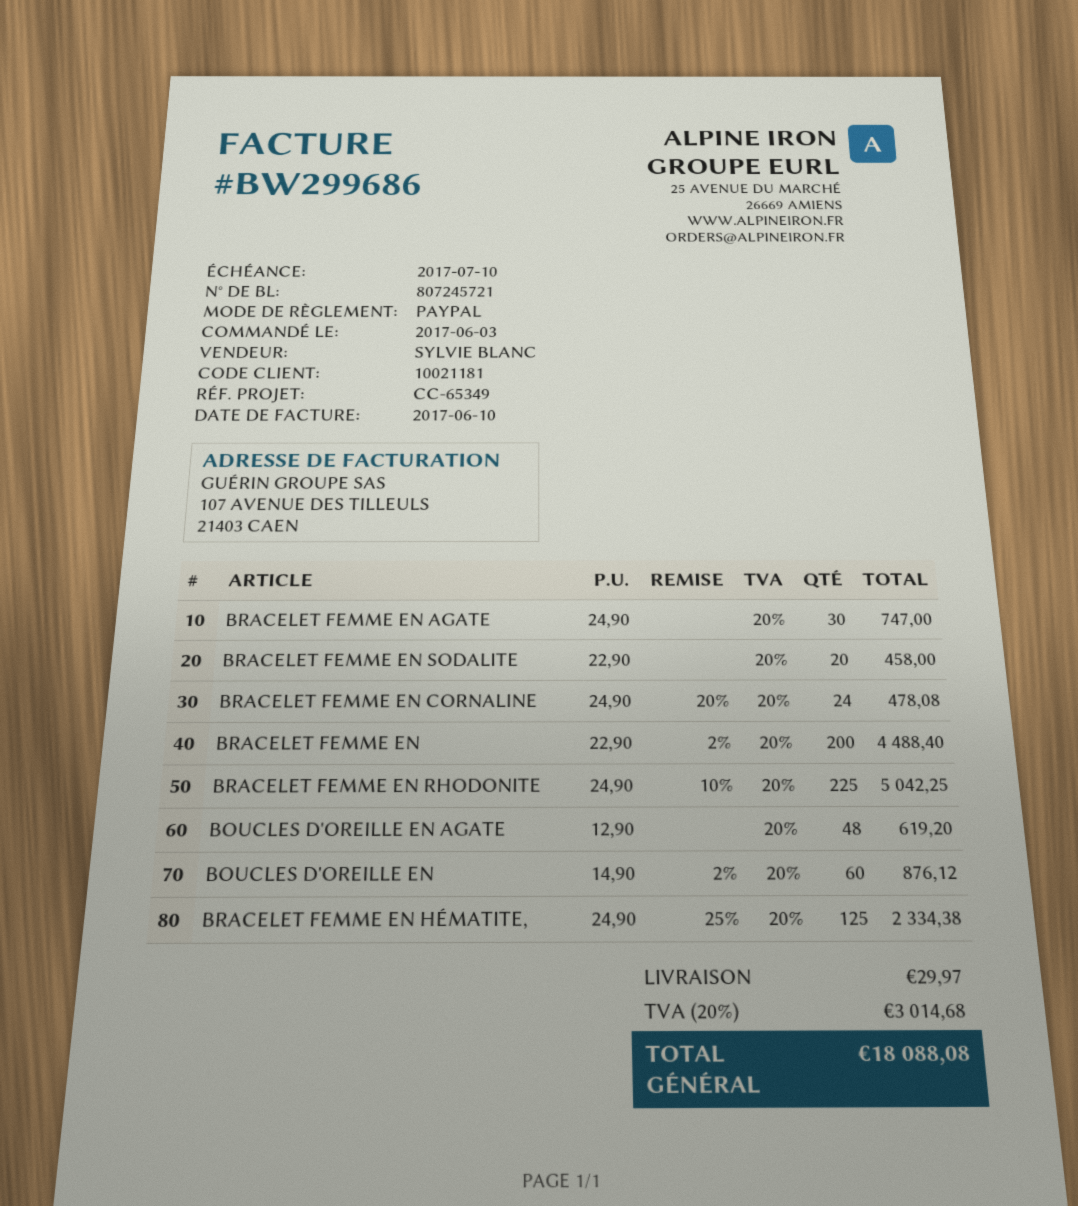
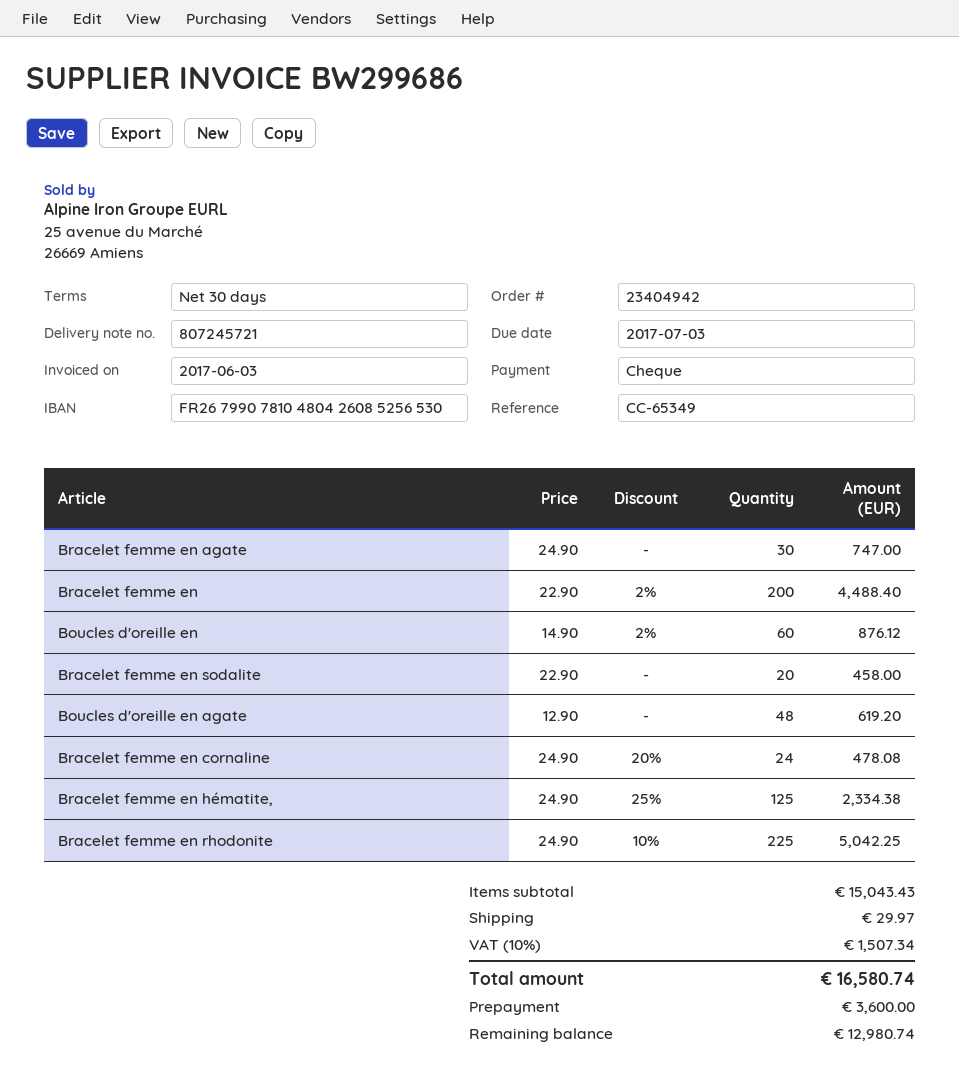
invoice date: 2017-06-10 -> 2017-06-03
due date: 2017-07-10 -> 2017-07-03
payment method: PayPal -> cheque
tax: 20% = 3014.68 -> 10% = 1507.34
total: 18088.08 -> 16580.74

